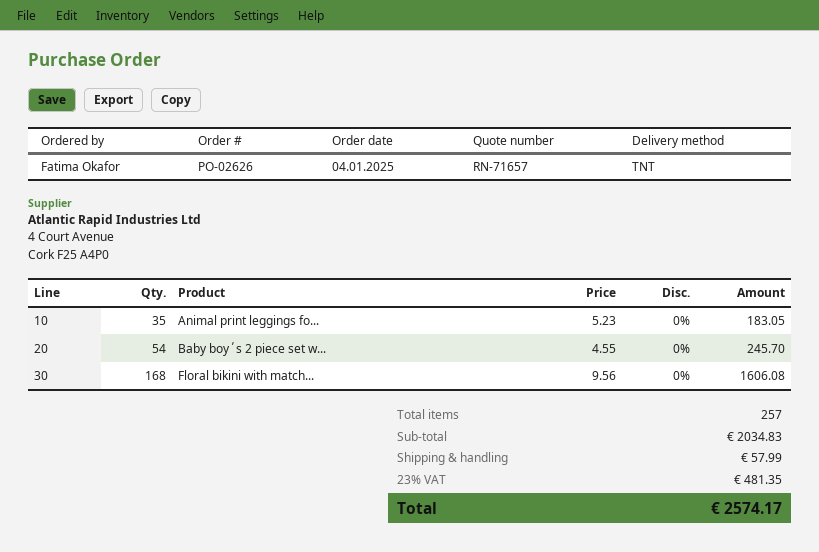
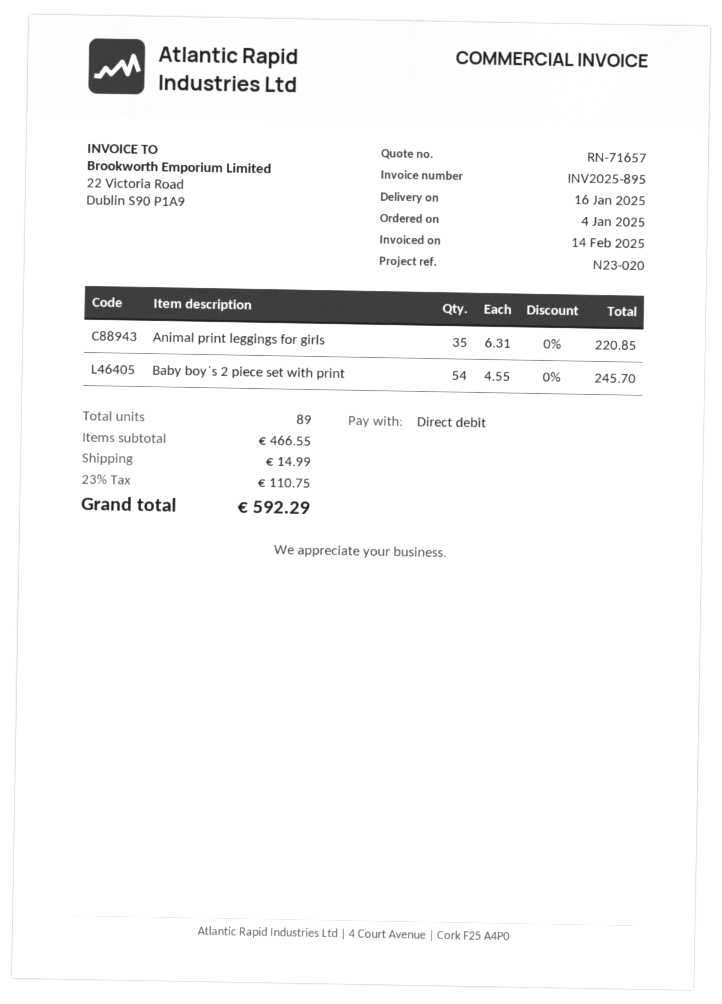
Animal print leggings fo...: 35 x 5.23 = 183.05 -> 35 x 6.31 = 220.85
Floral bikini with match...: 168 x 9.56 = 1606.08 -> none
total quantity: 257 -> 89
subtotal: 2034.83 -> 466.55
shipping: 57.99 -> 14.99
tax: 23% = 481.35 -> 23% = 110.75
total: 2574.17 -> 592.29

